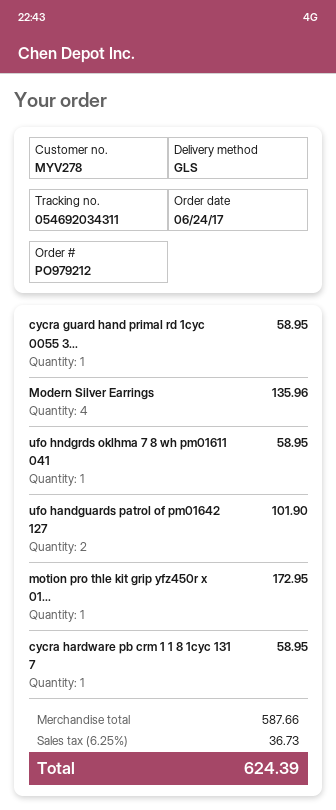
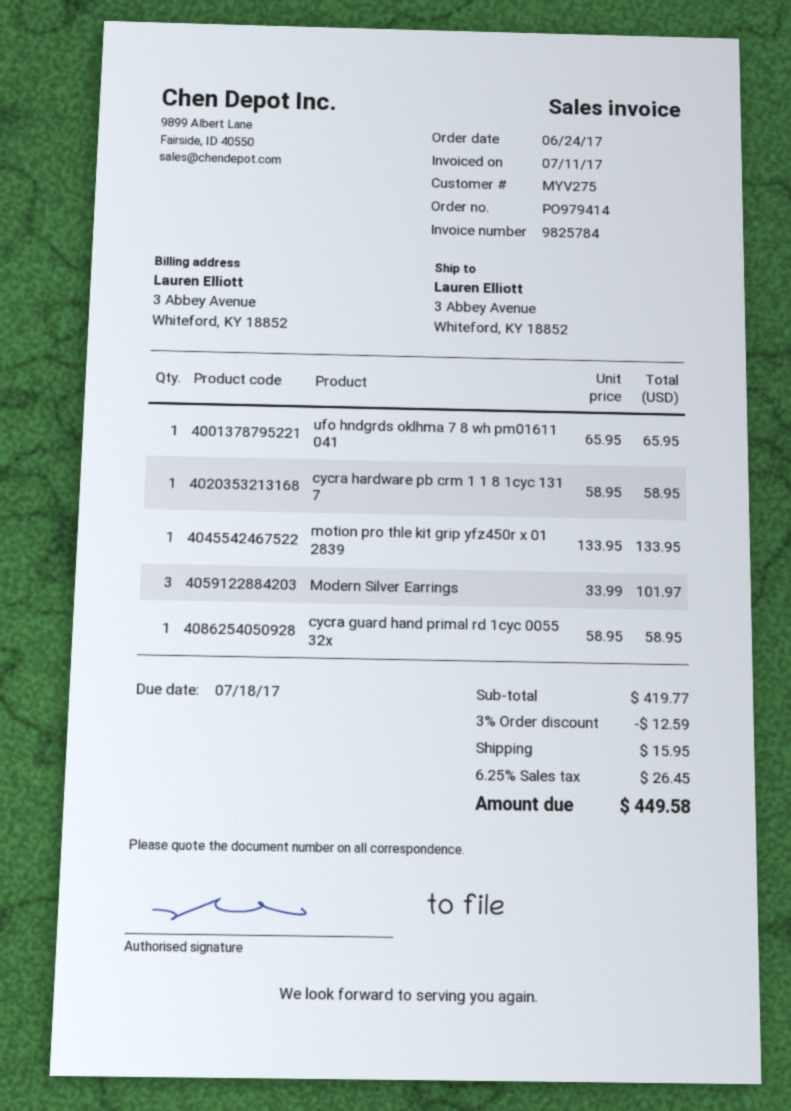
order number: PO979212 -> PO979414
customer number: MYV278 -> MYV275
Modern Silver Earrings: 4 for 135.96 -> 3 for 101.97
ufo hndgrds oklhma 7 8 wh pm01611 041: 1 for 58.95 -> 1 for 65.95
ufo handguards patrol of pm01642 127: 2 for 101.90 -> none
motion pro thle kit grip yfz450r x 01...: 1 for 172.95 -> 1 for 133.95
subtotal: 587.66 -> 419.77
discount: none -> 3% = 12.59
shipping: none -> 15.95
tax: 6.25% = 36.73 -> 6.25% = 26.45
total: 624.39 -> 449.58

